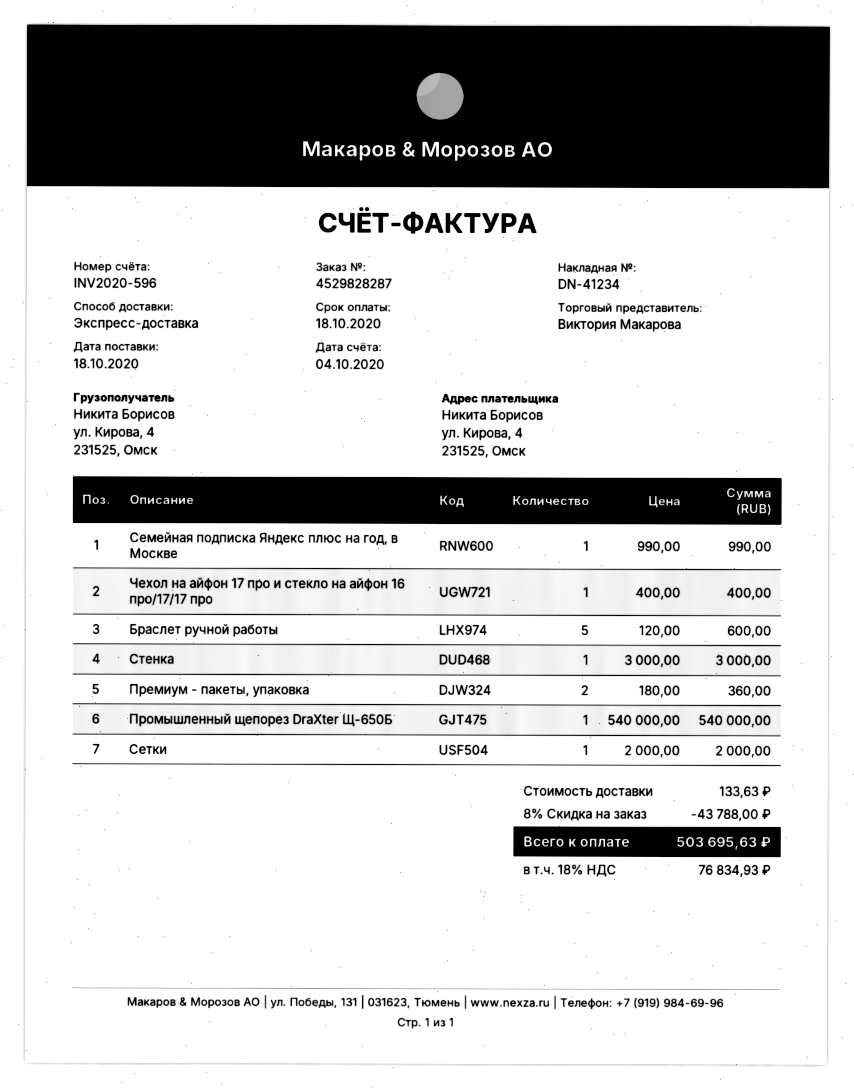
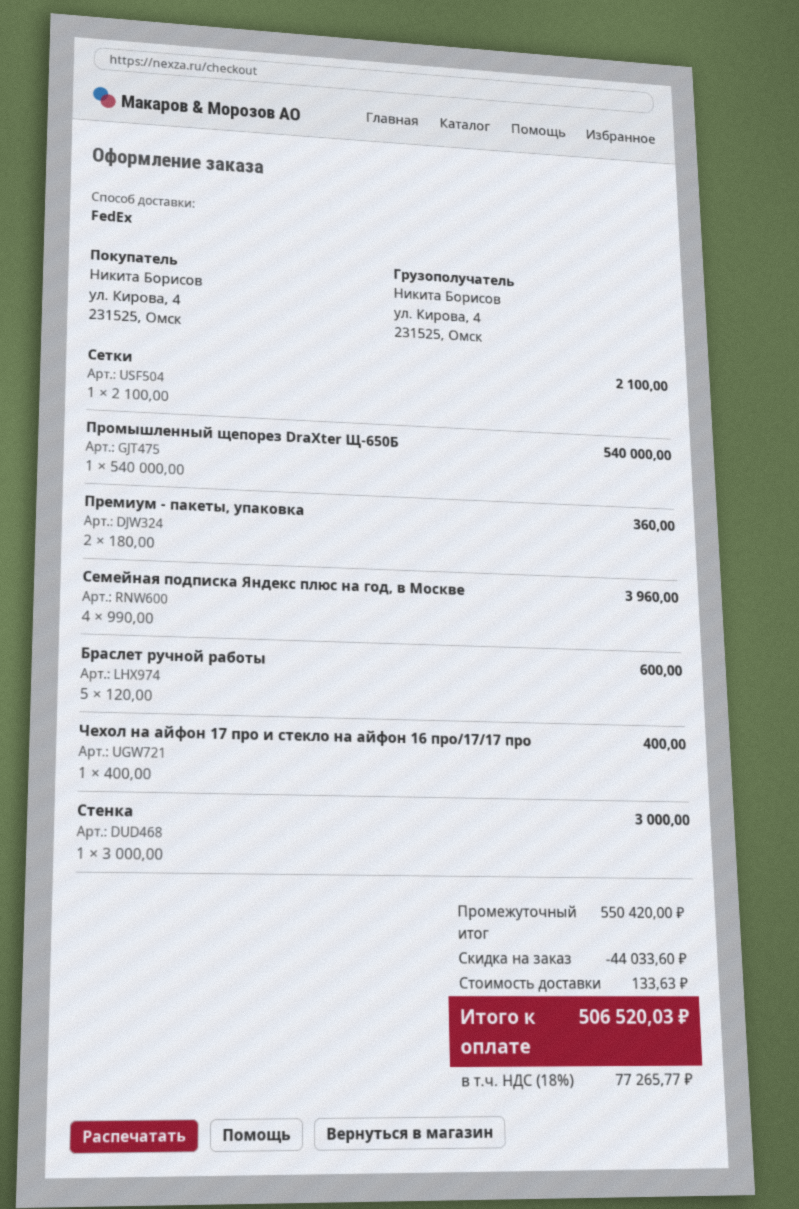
shipping method: express -> FedEx
Семейная подписка Яндекс плюс на год, в Москве: 1 x 990.00 = 990.00 -> 4 x 990.00 = 3960.00
Сетки: 1 x 2000.00 = 2000.00 -> 1 x 2100.00 = 2100.00
discount: 43788.00 -> 44033.60
tax: 18% = 76834.93 -> 18% = 77265.77
total: 503695.63 -> 506520.03

